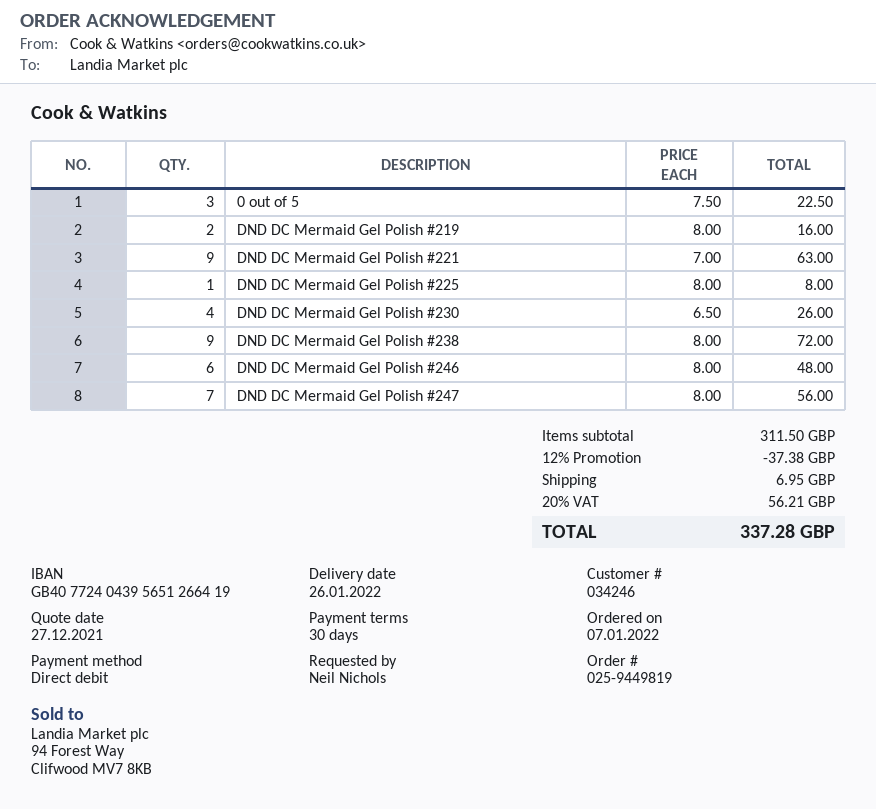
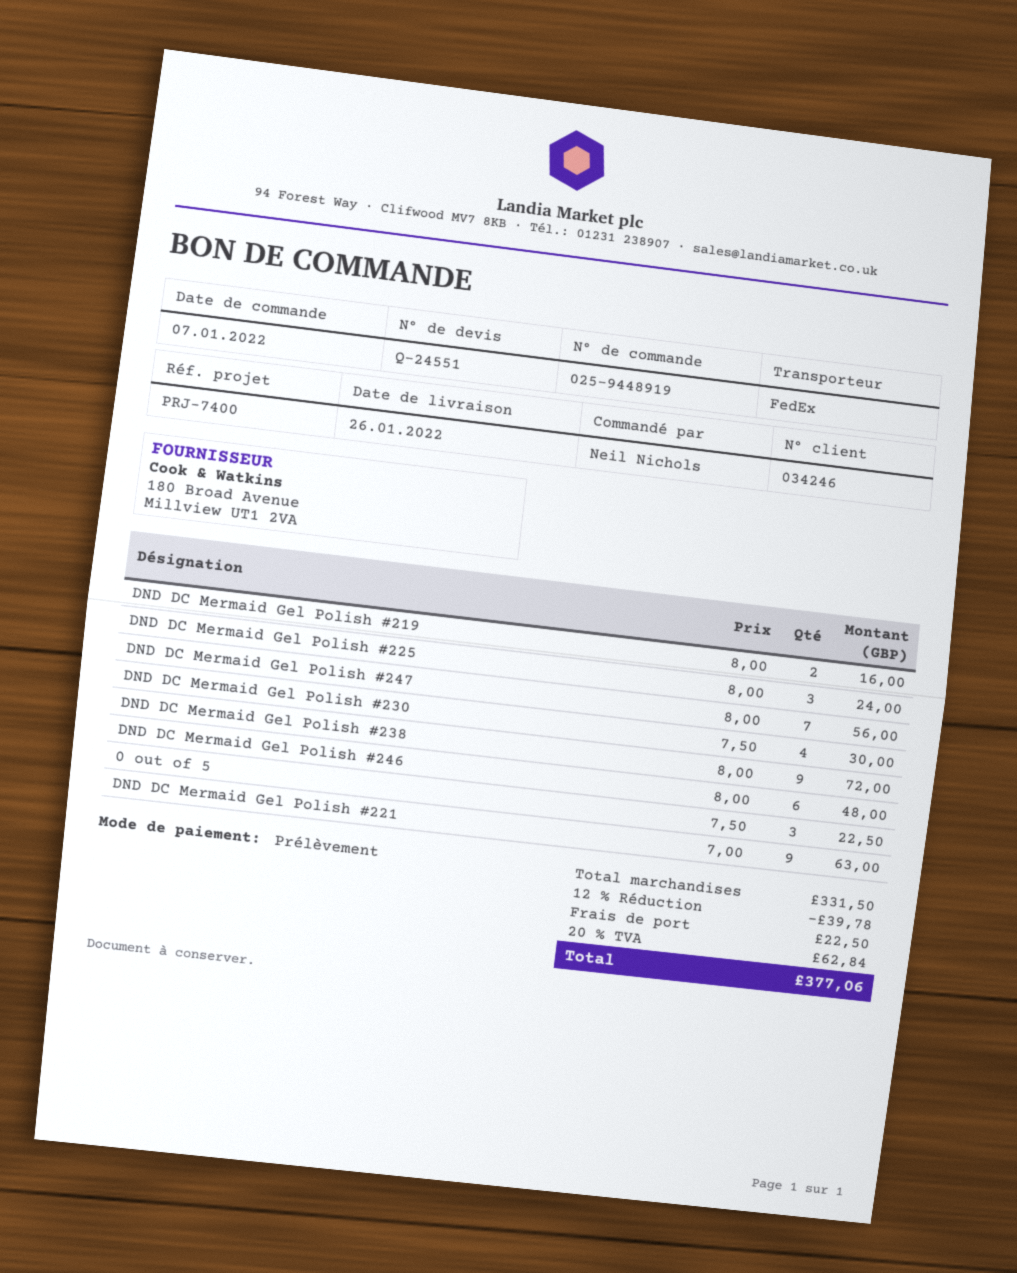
order number: 025-9449819 -> 025-9448919
DND DC Mermaid Gel Polish #225: 1 x 8.00 = 8.00 -> 3 x 8.00 = 24.00
DND DC Mermaid Gel Polish #230: 4 x 6.50 = 26.00 -> 4 x 7.50 = 30.00
subtotal: 311.50 -> 331.50
discount: 12% = 37.38 -> 12% = 39.78
shipping: 6.95 -> 22.50
tax: 20% = 56.21 -> 20% = 62.84
total: 337.28 -> 377.06

